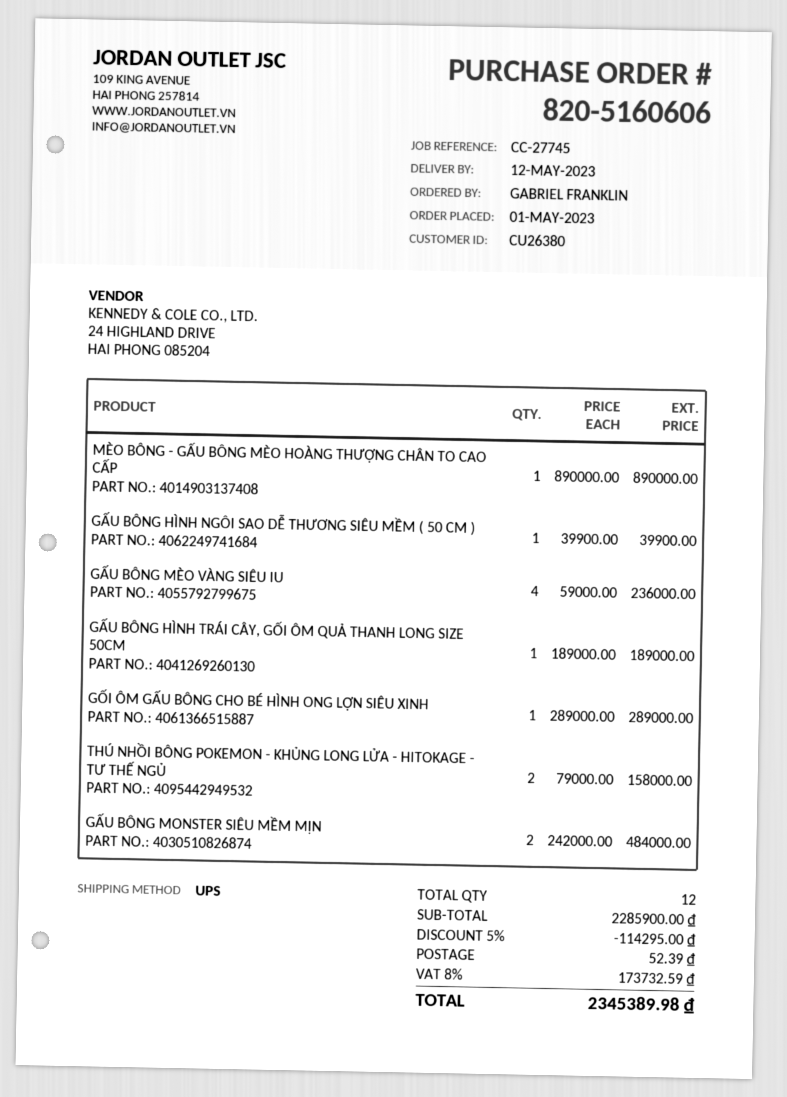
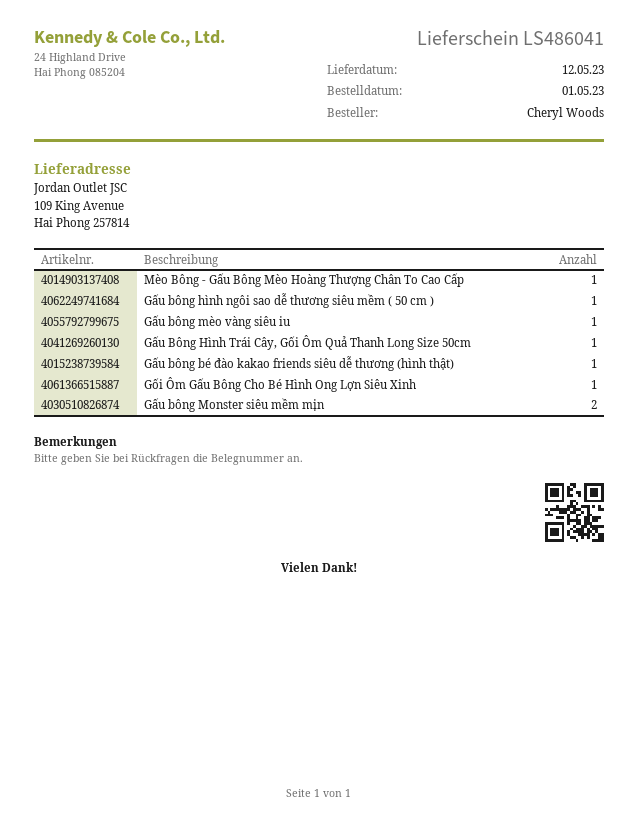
ordered by: GABRIEL FRANKLIN -> Cheryl Woods
GẤU BÔNG MÈO VÀNG SIÊU IU: 4 -> 1
THÚ NHỒI BÔNG POKEMON - KHỦNG LONG LỬA - HITOKAGE - TƯ THẾ NGỦ: 2 -> none
Gấu bông bé đào kakao friends siêu dễ thương (hình thật): none -> 1

